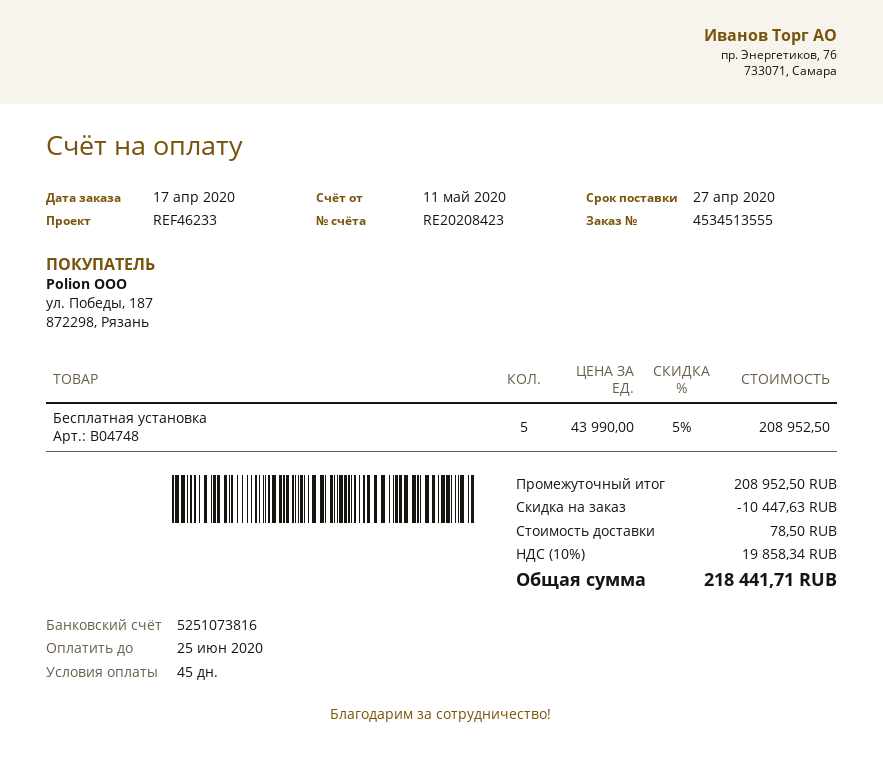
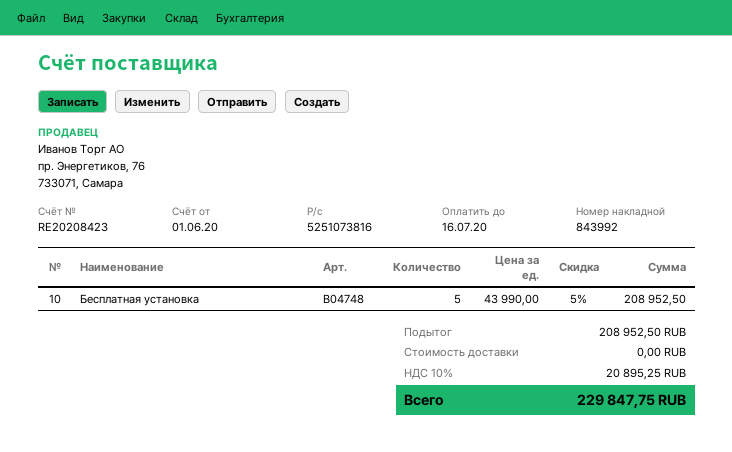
invoice date: 2020-05-11 -> 2020-06-01
due date: 2020-06-25 -> 2020-07-16
discount: 10447.63 -> none
shipping: 78.50 -> 0.00
tax: 10% = 19858.34 -> 10% = 20895.25
total: 218441.71 -> 229847.75

